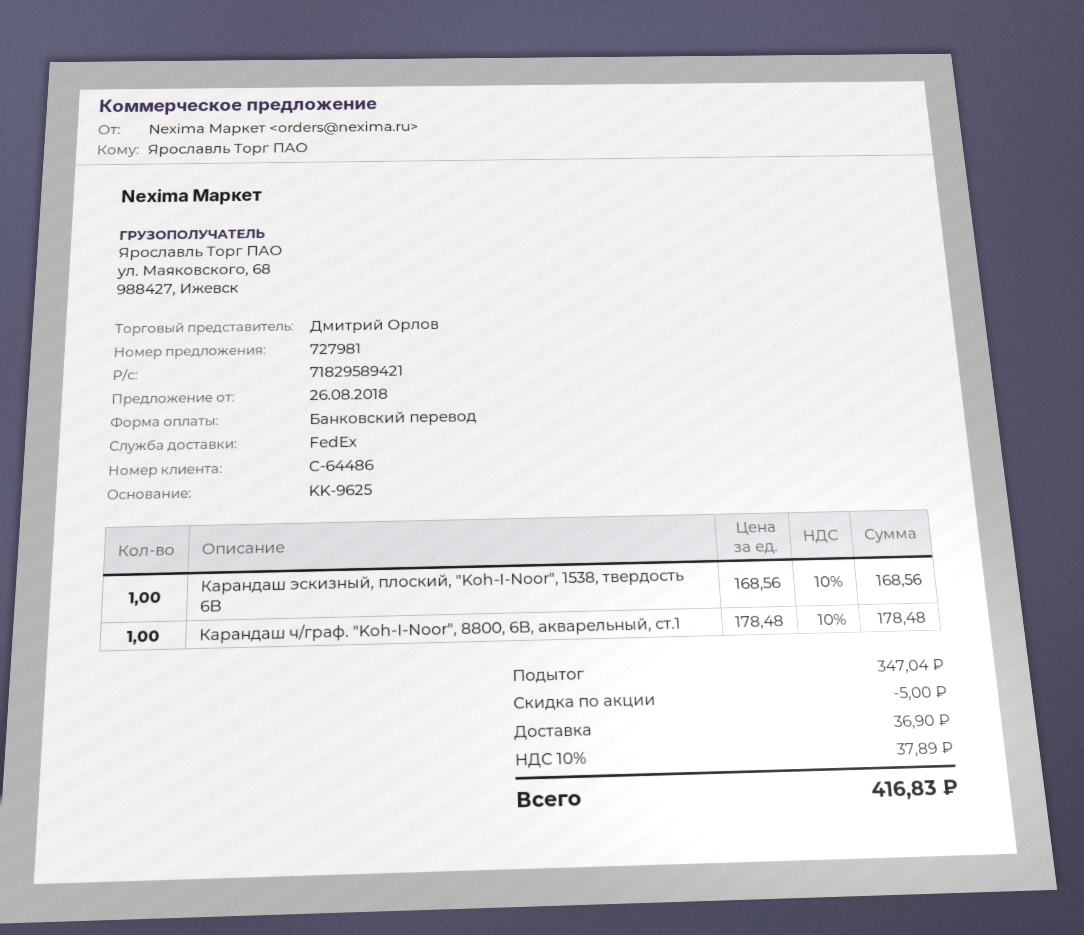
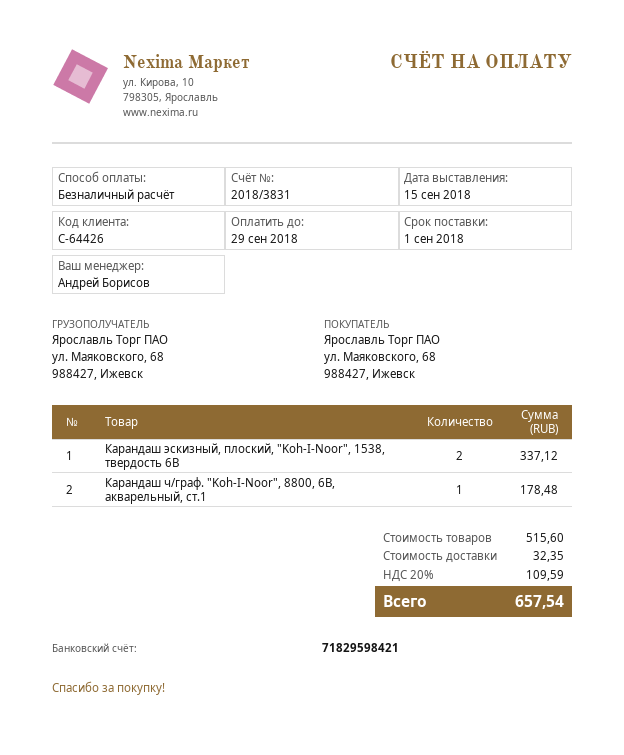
customer number: C-64486 -> C-64426
sales rep: Дмитрий Орлов -> Андрей Борисов
bank account: 71829589421 -> 71829598421
Карандаш эскизный, плоский, "Koh-I-Noor", 1538, твердость 6B: 1 for 168.56 -> 2 for 337.12
subtotal: 347.04 -> 515.60
discount: 5.00 -> none
shipping: 36.90 -> 32.35
tax: 10% = 37.89 -> 20% = 109.59
total: 416.83 -> 657.54

